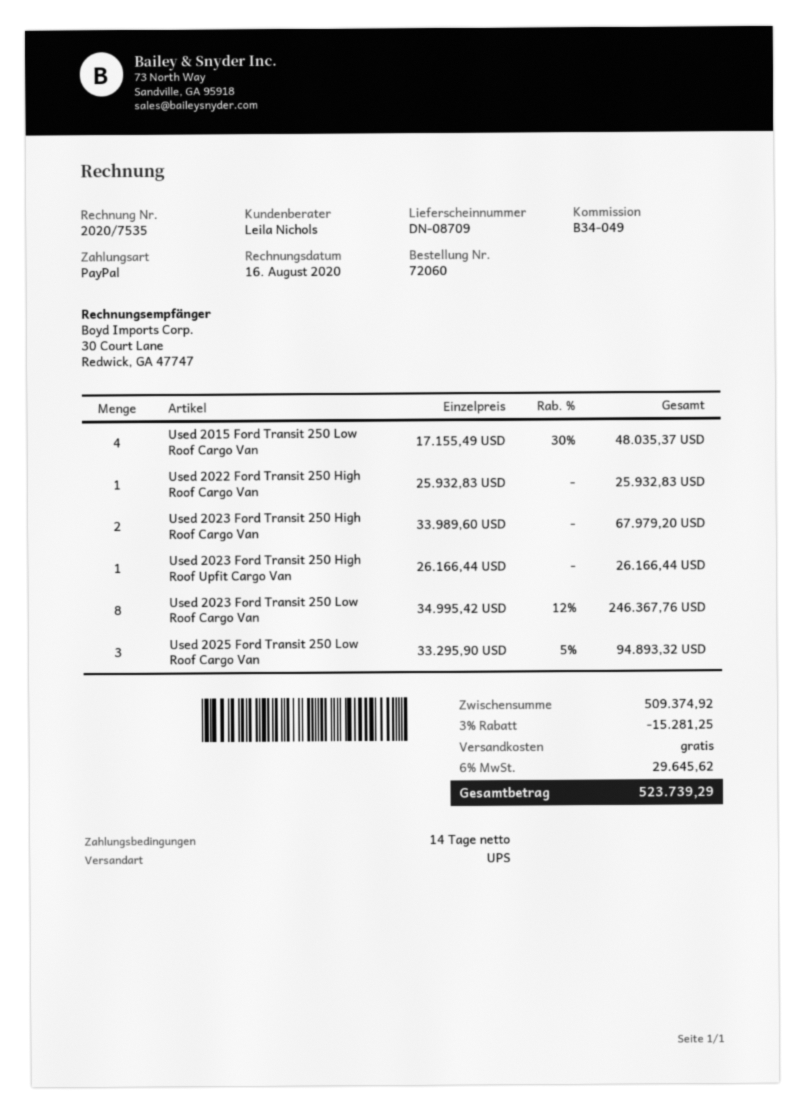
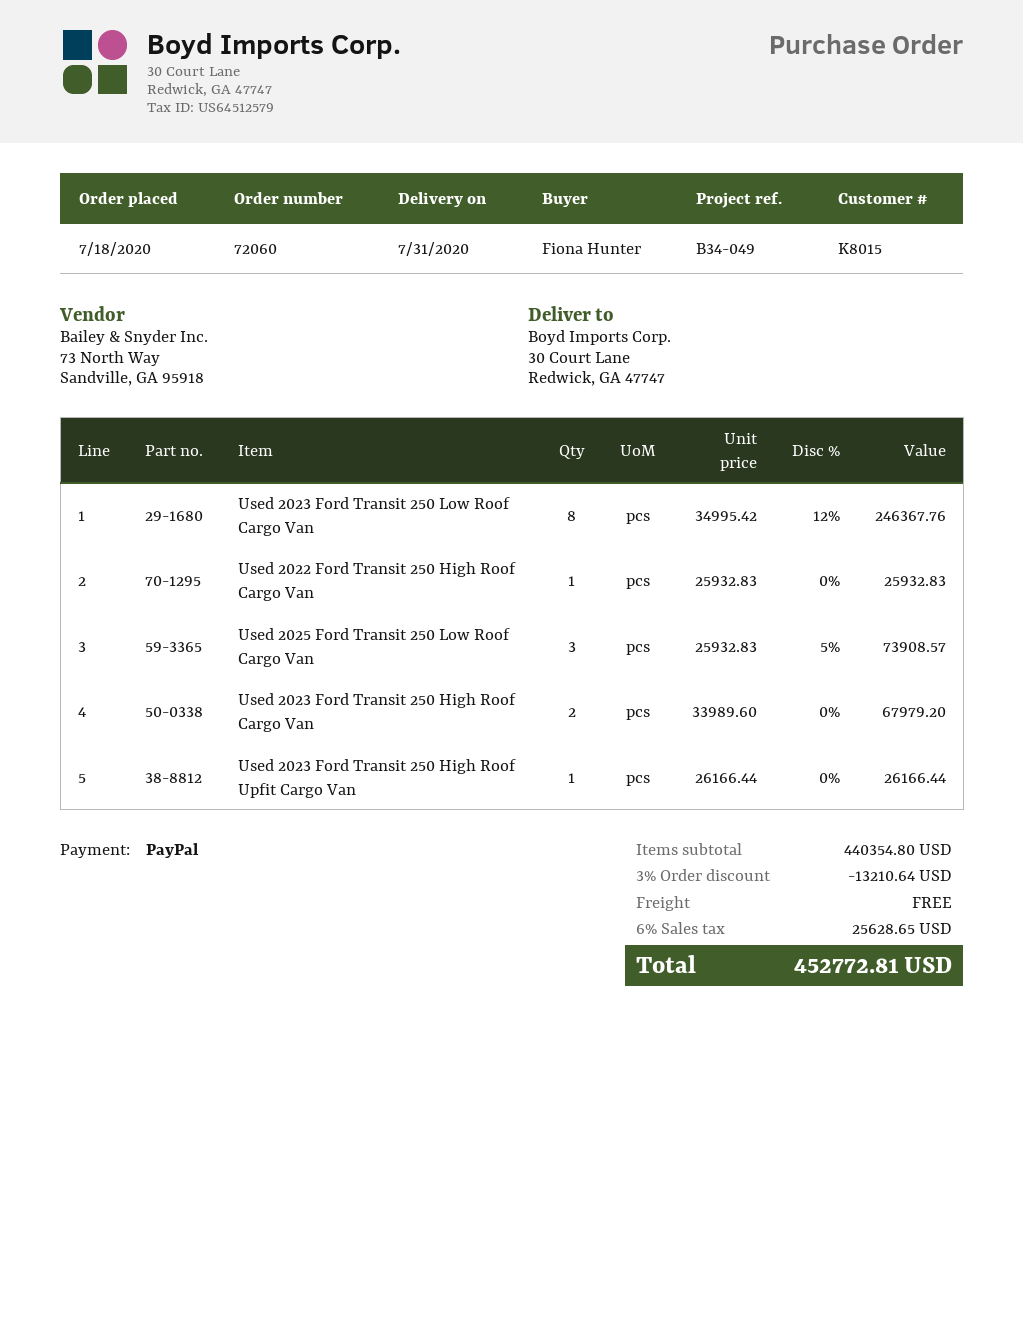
Used 2015 Ford Transit 250 Low Roof Cargo Van: 4 x 17155.49 - 30% = 48035.37 -> none
Used 2025 Ford Transit 250 Low Roof Cargo Van: 3 x 33295.90 - 5% = 94893.32 -> 3 x 25932.83 - 5% = 73908.57
subtotal: 509374.92 -> 440354.80
discount: 3% = 15281.25 -> 3% = 13210.64
tax: 6% = 29645.62 -> 6% = 25628.65
total: 523739.29 -> 452772.81

